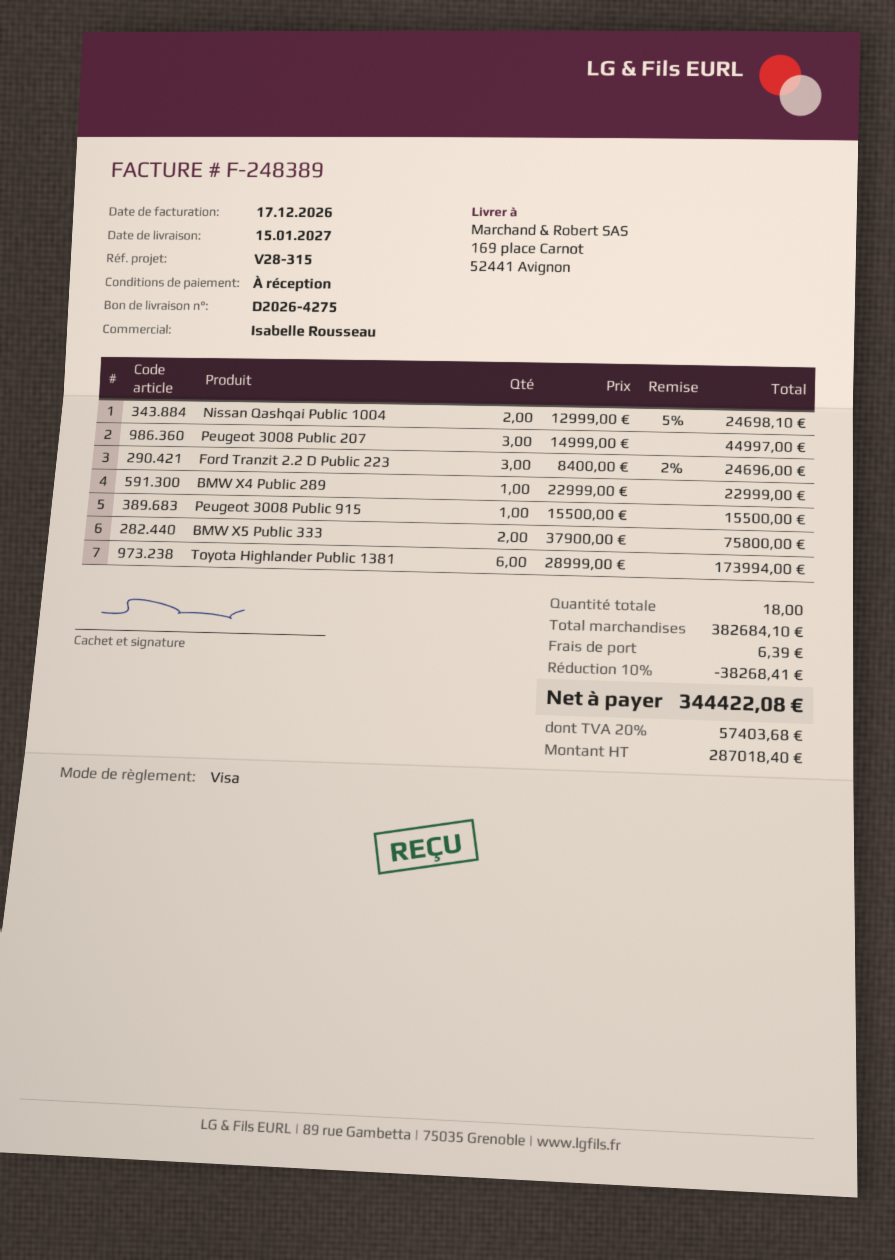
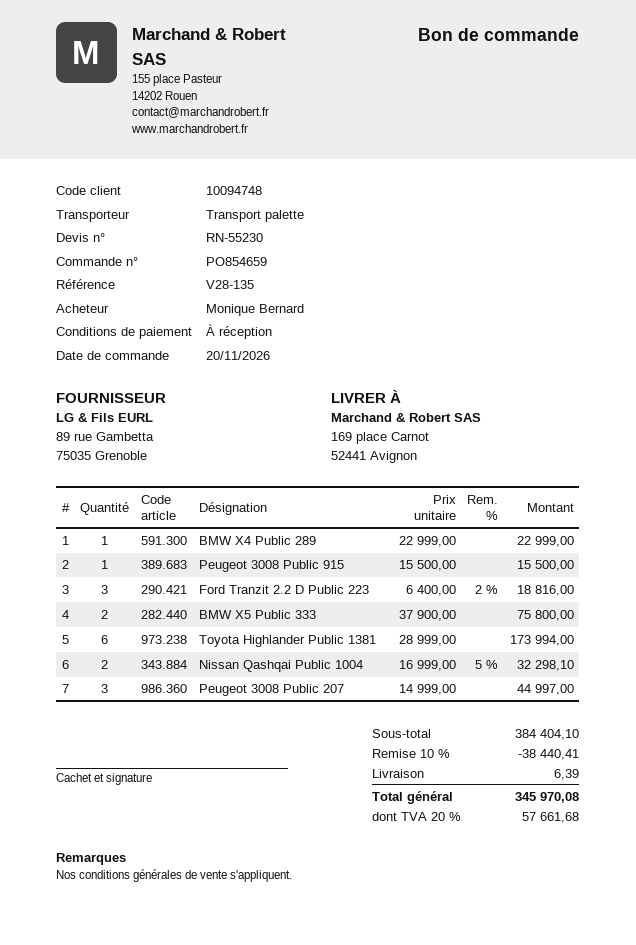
reference: V28-315 -> V28-135
Nissan Qashqai Public 1004: 2 x 12999.00 - 5% = 24698.10 -> 2 x 16999.00 - 5% = 32298.10
Ford Tranzit 2.2 D Public 223: 3 x 8400.00 - 2% = 24696.00 -> 3 x 6400.00 - 2% = 18816.00
subtotal: 382684.10 -> 384404.10
discount: 10% = 38268.41 -> 10% = 38440.41
tax: 20% = 57403.68 -> 20% = 57661.68
total: 344422.08 -> 345970.08

